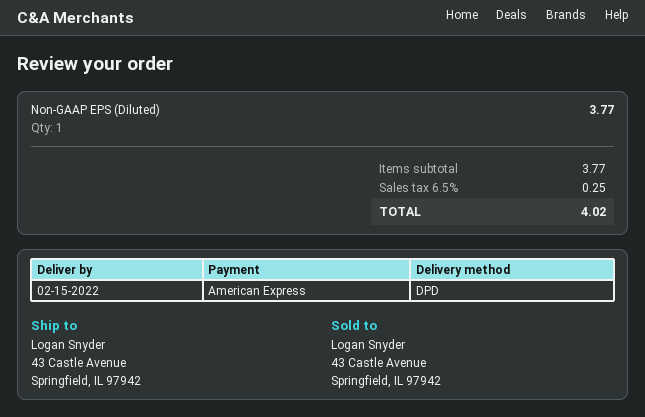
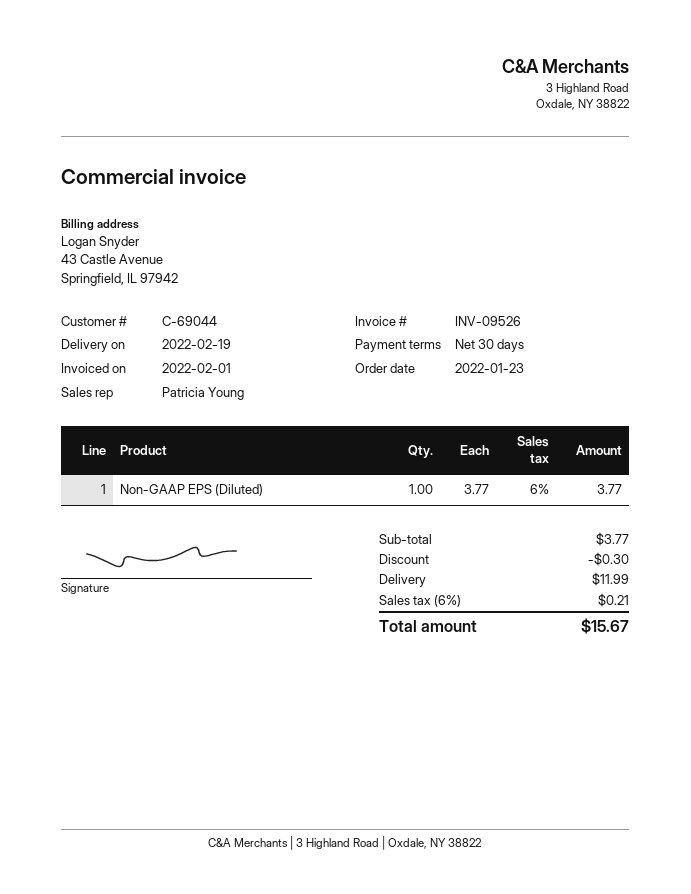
delivery date: 2022-02-15 -> 2022-02-19
discount: none -> 0.30
shipping: none -> 11.99
tax: 6.5% = 0.25 -> 6% = 0.21
total: 4.02 -> 15.67

